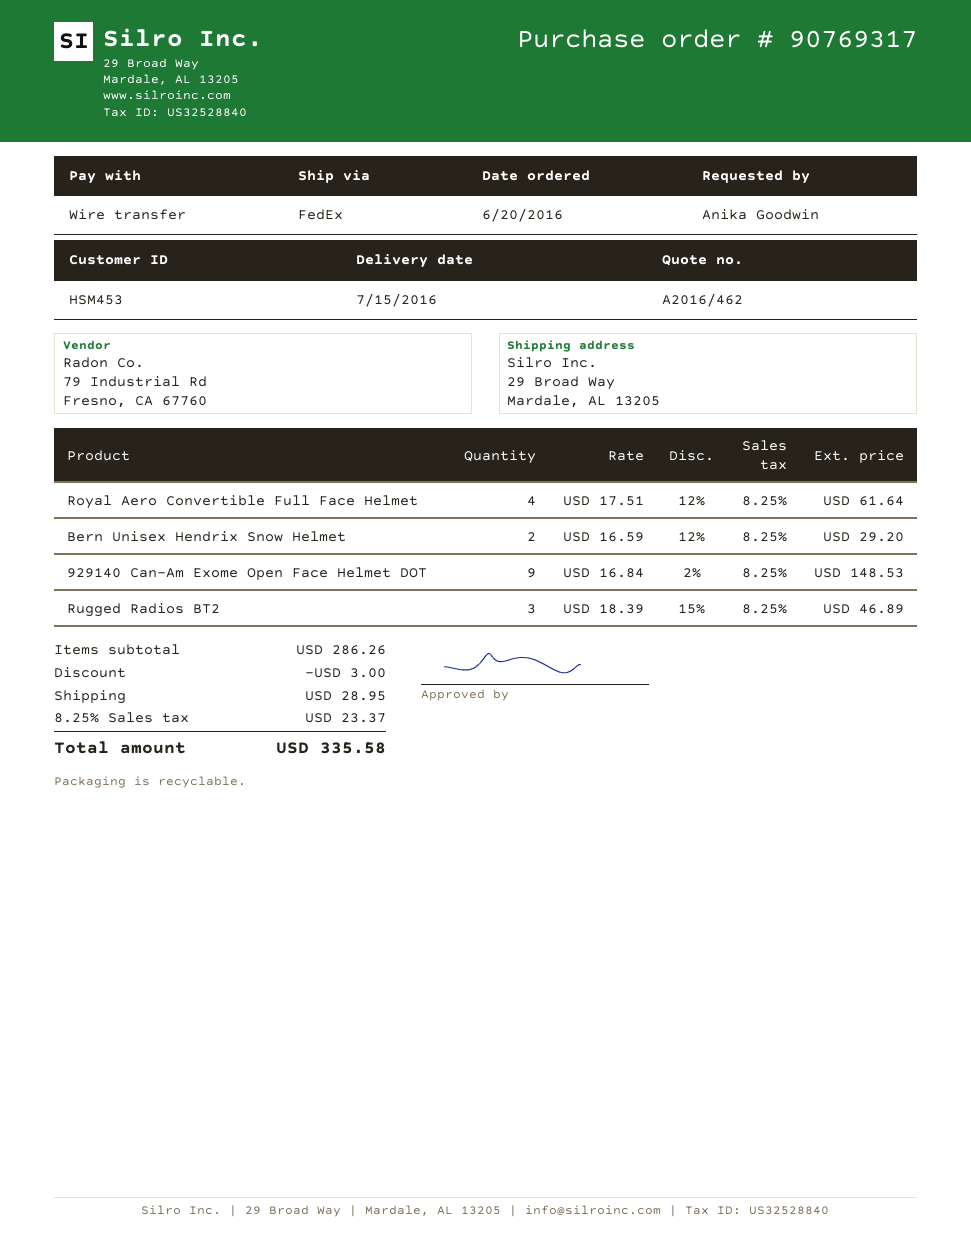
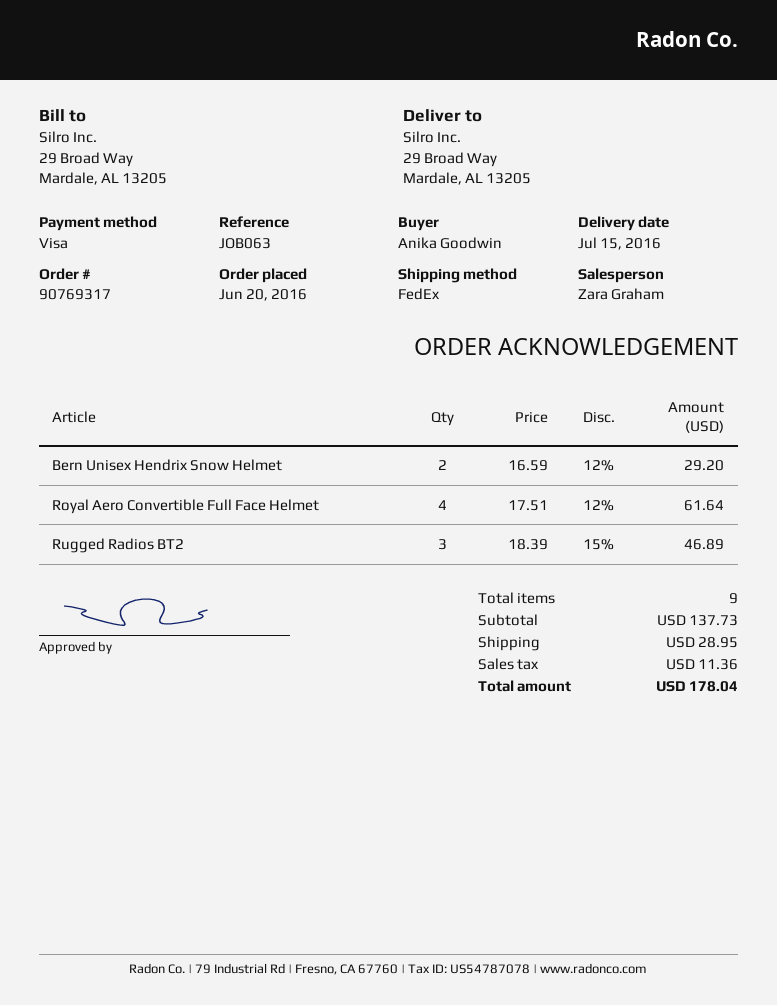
payment method: bank transfer -> Visa
929140 Can-Am Exome Open Face Helmet DOT: 9 x 16.84 - 2% = 148.53 -> none
subtotal: 286.26 -> 137.73
discount: 3.00 -> none
tax: 23.37 -> 11.36
total: 335.58 -> 178.04

